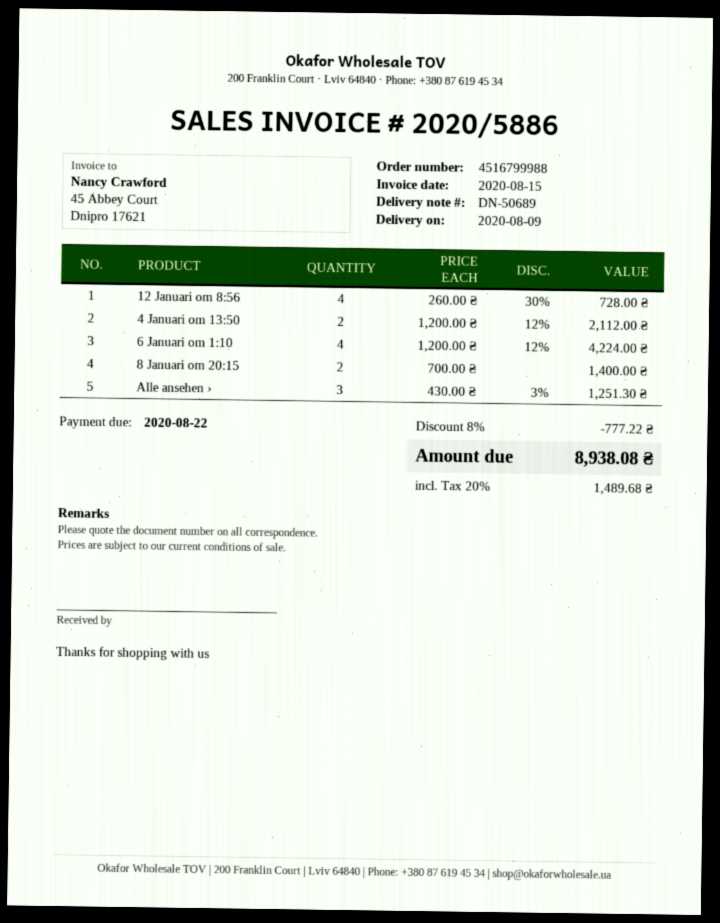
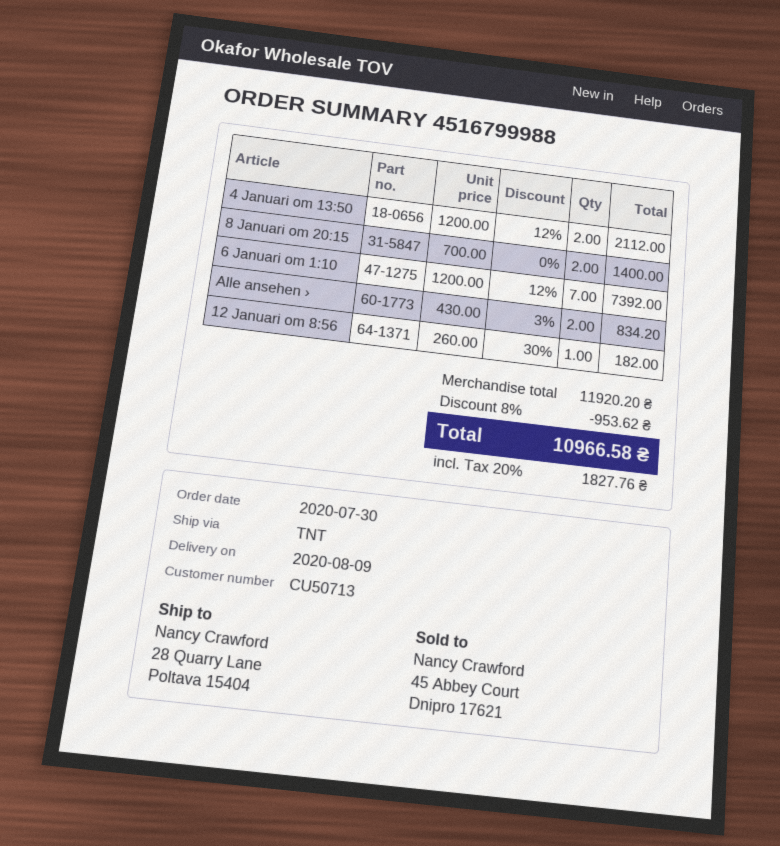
12 Januari om 8:56: 4 x 260.00 - 30% = 728.00 -> 1 x 260.00 - 30% = 182.00
6 Januari om 1:10: 4 x 1200.00 - 12% = 4224.00 -> 7 x 1200.00 - 12% = 7392.00
Alle ansehen ›: 3 x 430.00 - 3% = 1251.30 -> 2 x 430.00 - 3% = 834.20
discount: 8% = 777.22 -> 8% = 953.62
tax: 20% = 1489.68 -> 20% = 1827.76
total: 8938.08 -> 10966.58

